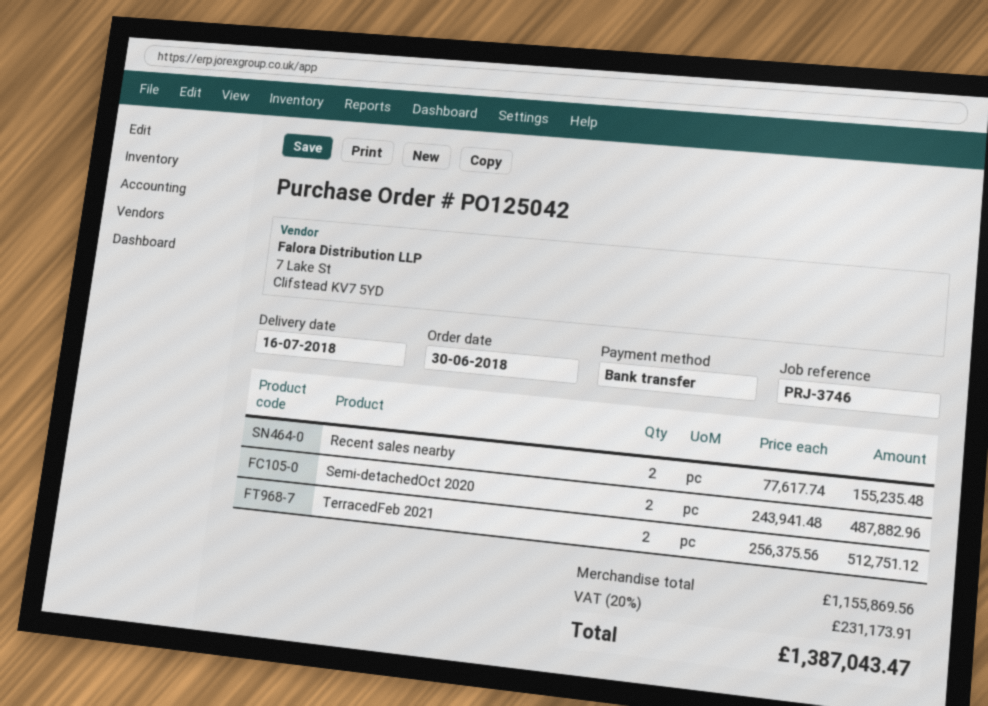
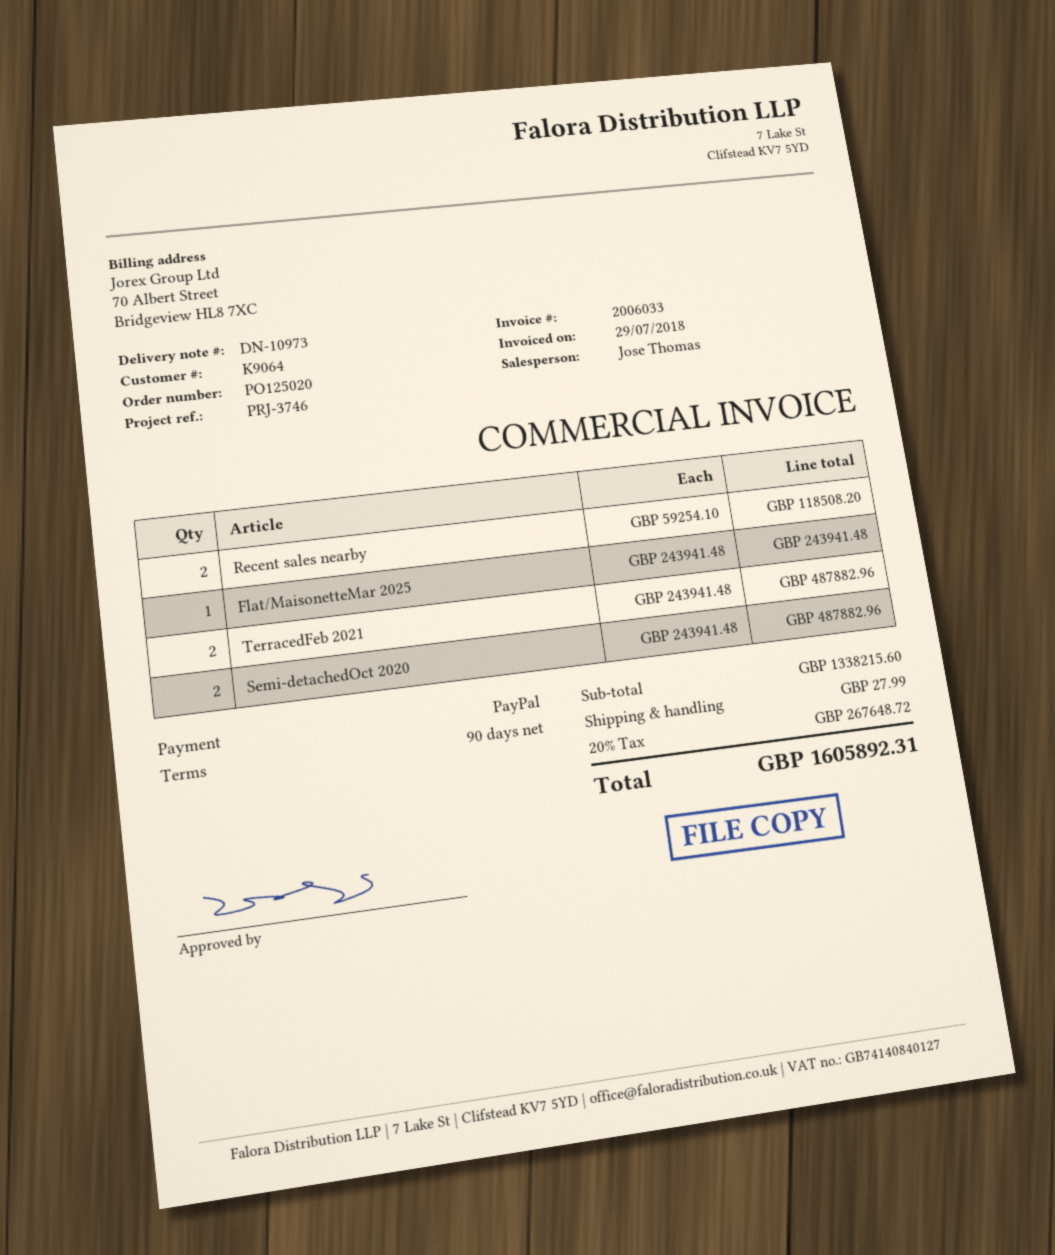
order number: PO125042 -> PO125020
payment method: bank transfer -> PayPal
Recent sales nearby: 2 x 77617.74 = 155235.48 -> 2 x 59254.10 = 118508.20
TerracedFeb 2021: 2 x 256375.56 = 512751.12 -> 2 x 243941.48 = 487882.96
Flat/MaisonetteMar 2025: none -> 1 x 243941.48 = 243941.48
subtotal: 1155869.56 -> 1338215.60
shipping: none -> 27.99
tax: 20% = 231173.91 -> 20% = 267648.72
total: 1387043.47 -> 1605892.31

